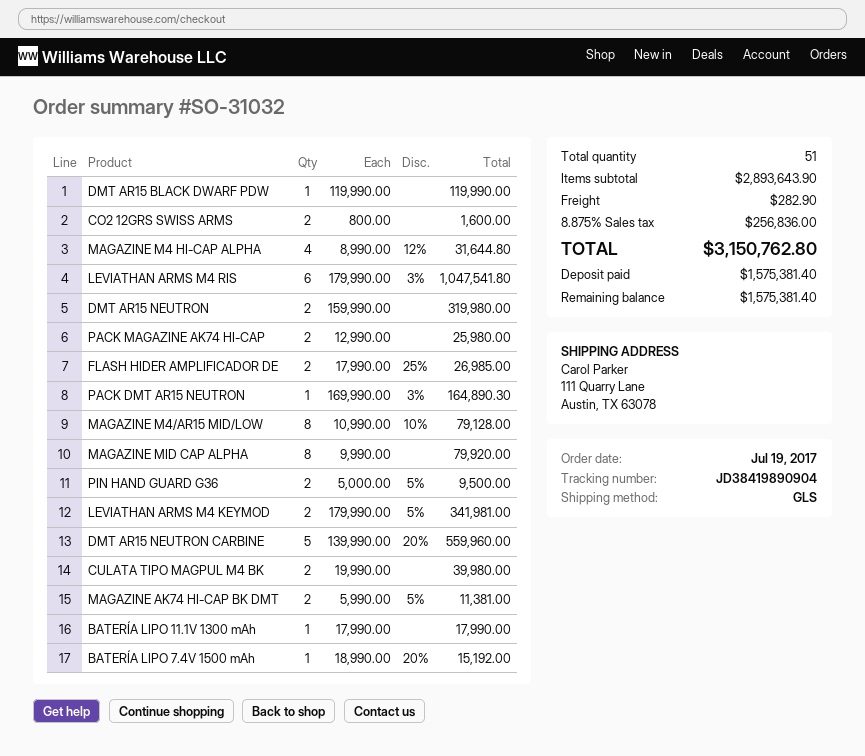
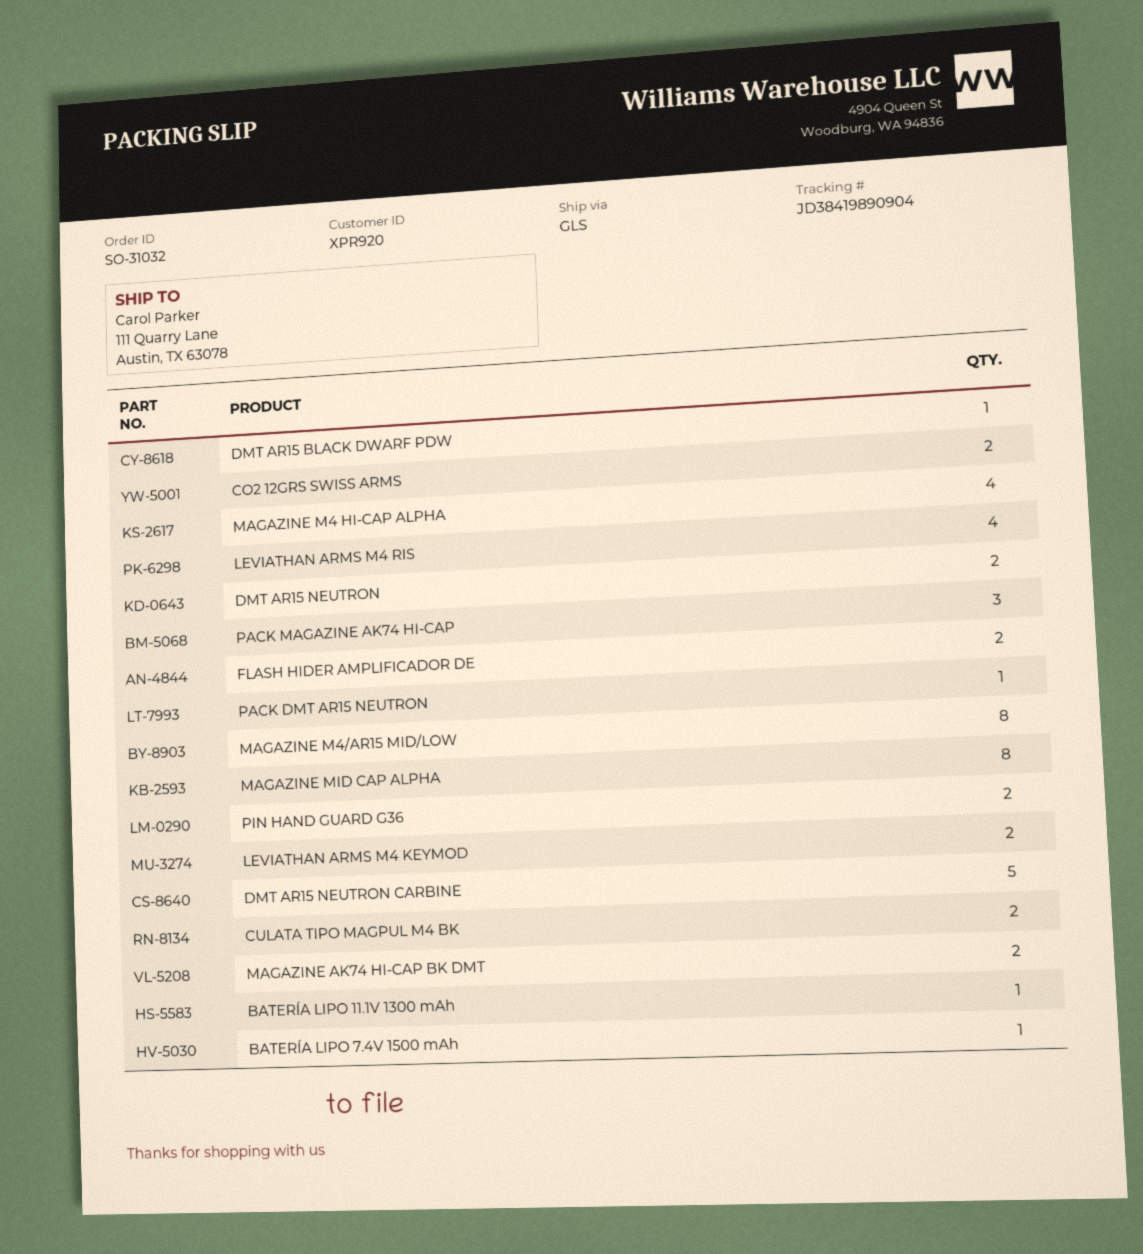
LEVIATHAN ARMS M4 RIS: 6 -> 4
PACK MAGAZINE AK74 HI-CAP: 2 -> 3

